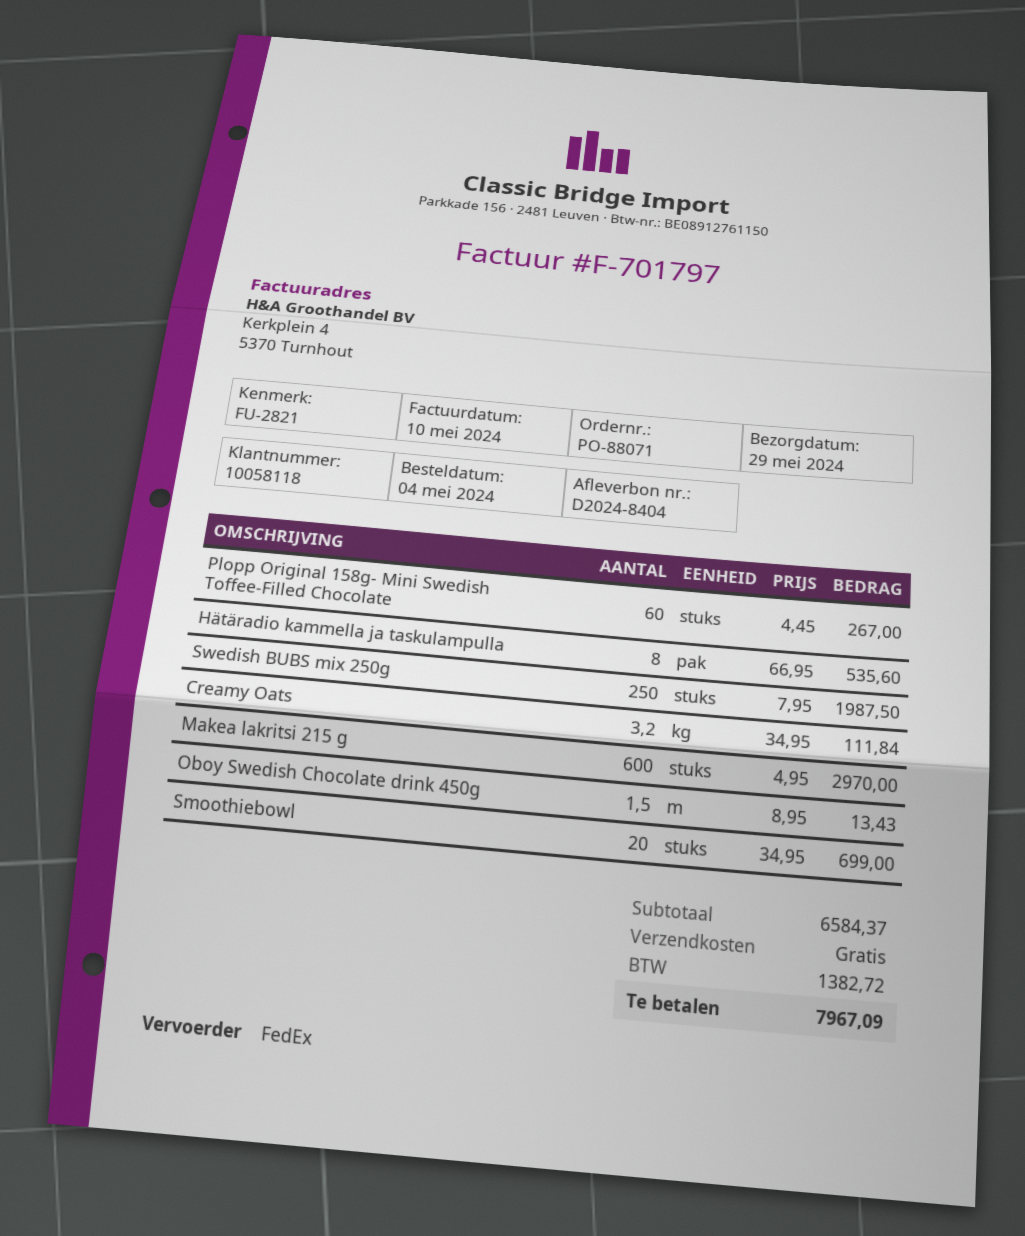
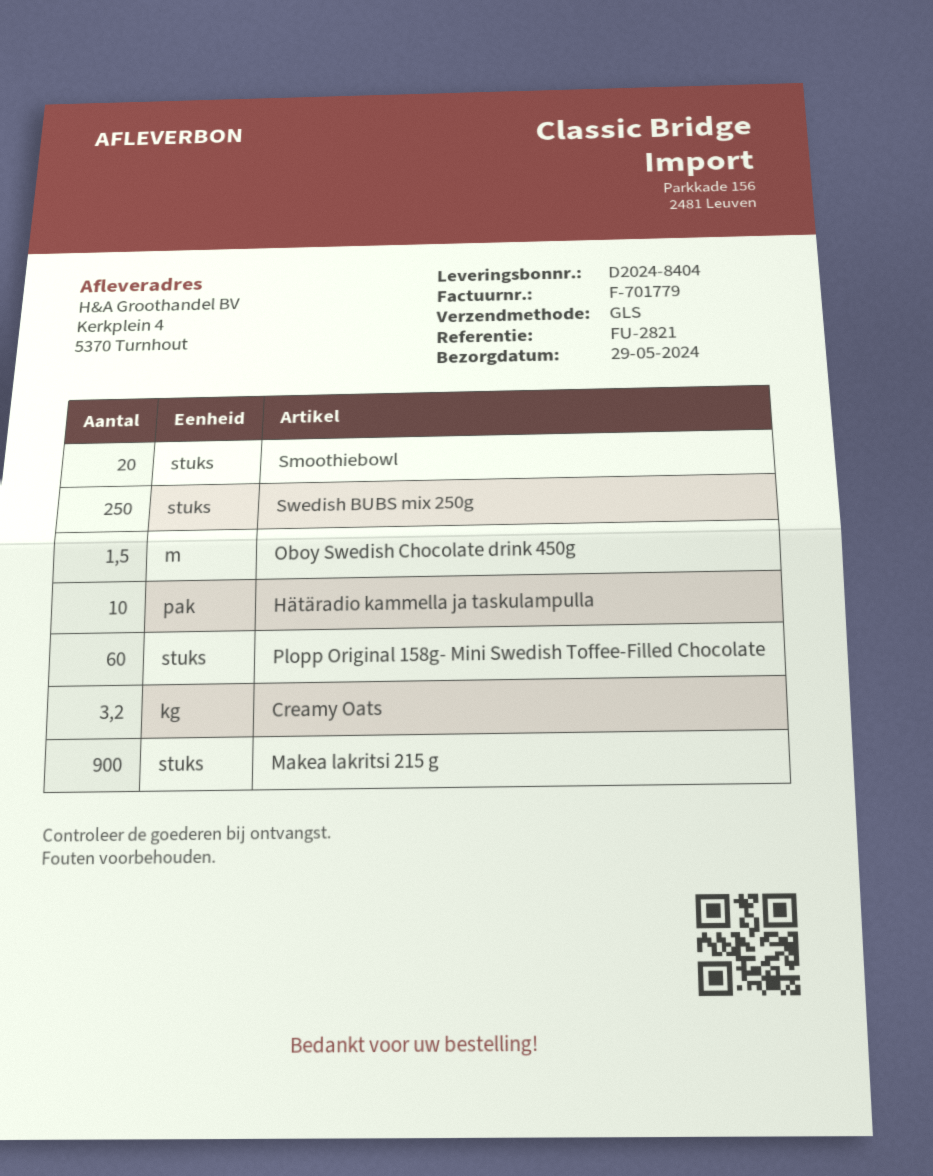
invoice number: F-701797 -> F-701779
shipping method: FedEx -> GLS
Hätäradio kammella ja taskulampulla: 8 -> 10
Makea lakritsi 215 g: 600 -> 900

